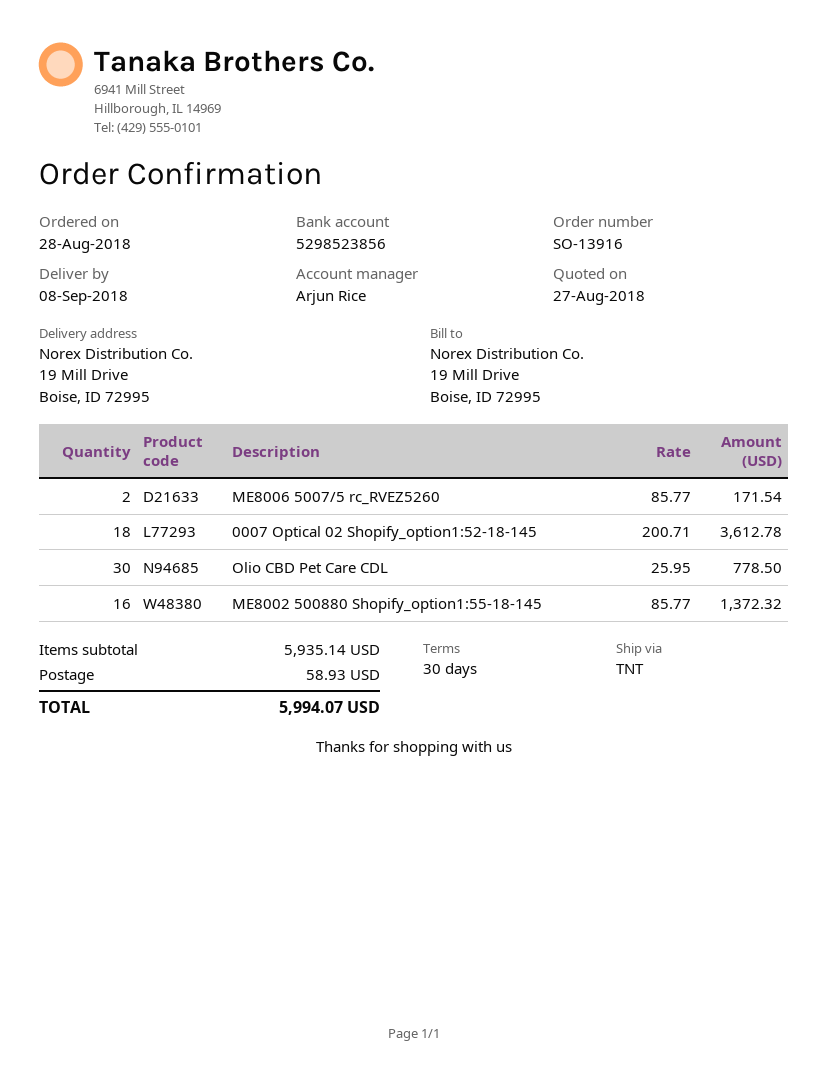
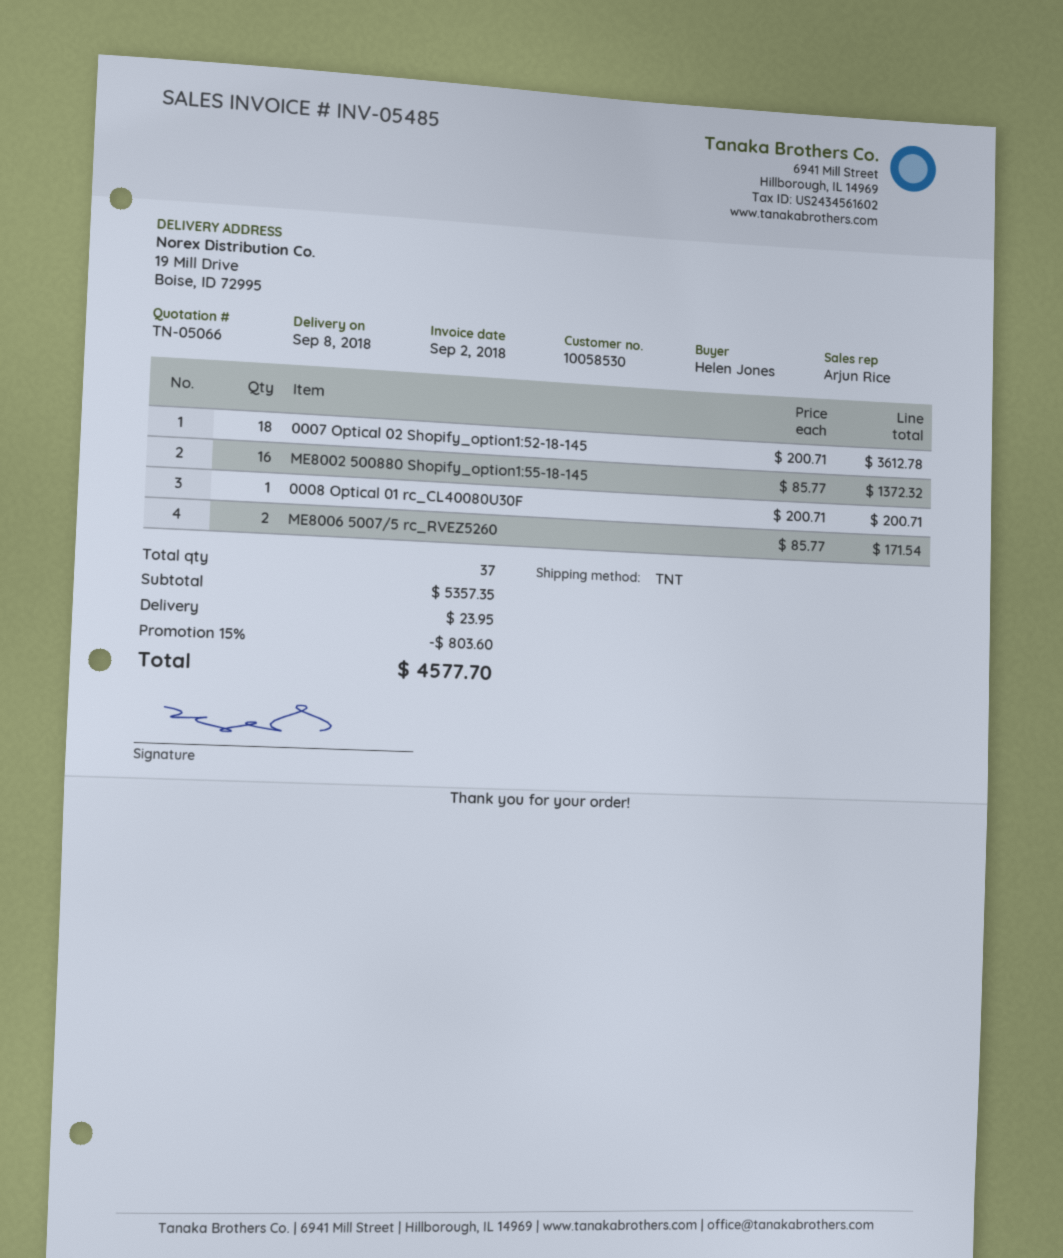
Olio CBD Pet Care CDL: 30 x 25.95 = 778.50 -> none
0008 Optical 01 rc_CL40080U30F: none -> 1 x 200.71 = 200.71
subtotal: 5935.14 -> 5357.35
discount: none -> 15% = 803.60
shipping: 58.93 -> 23.95
total: 5994.07 -> 4577.70

